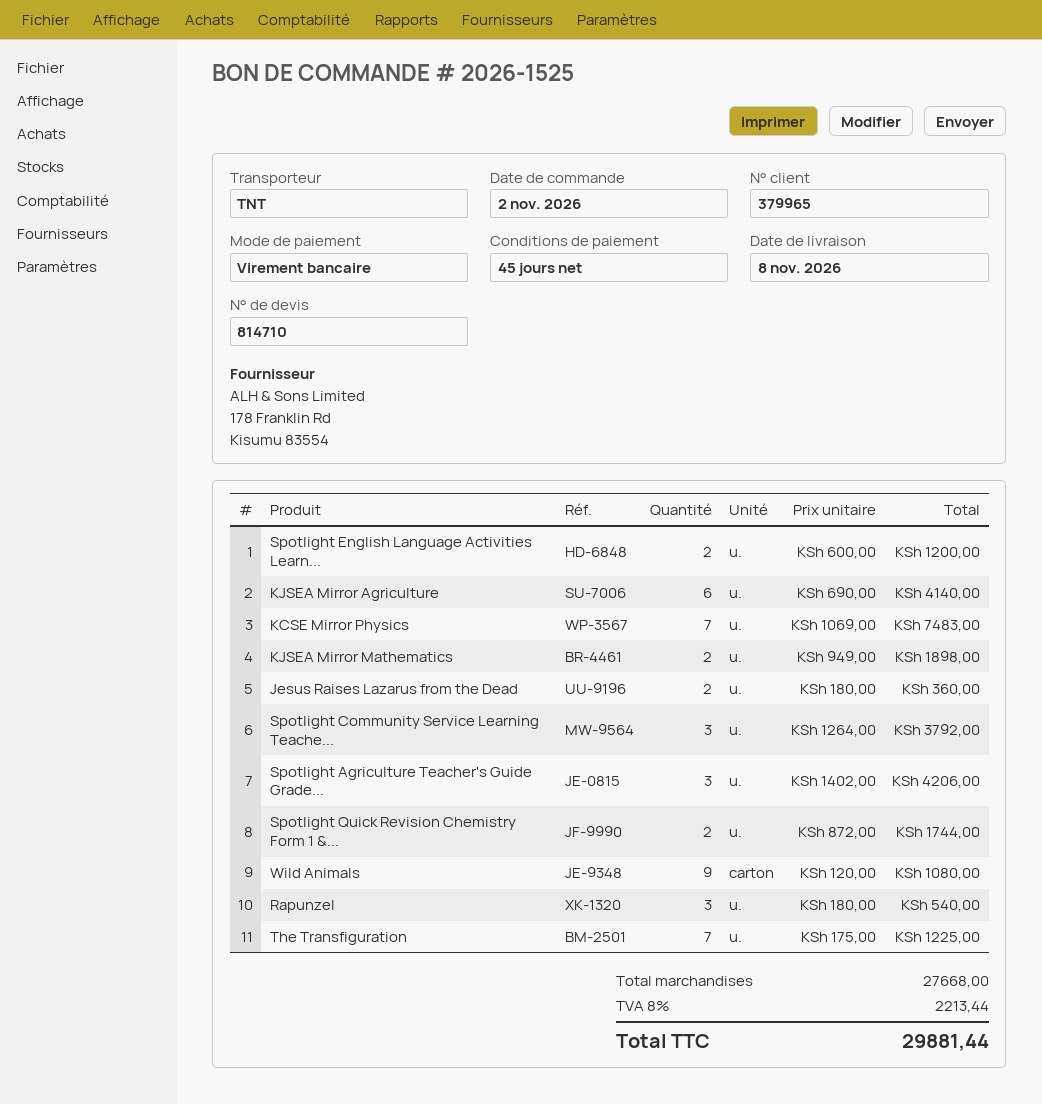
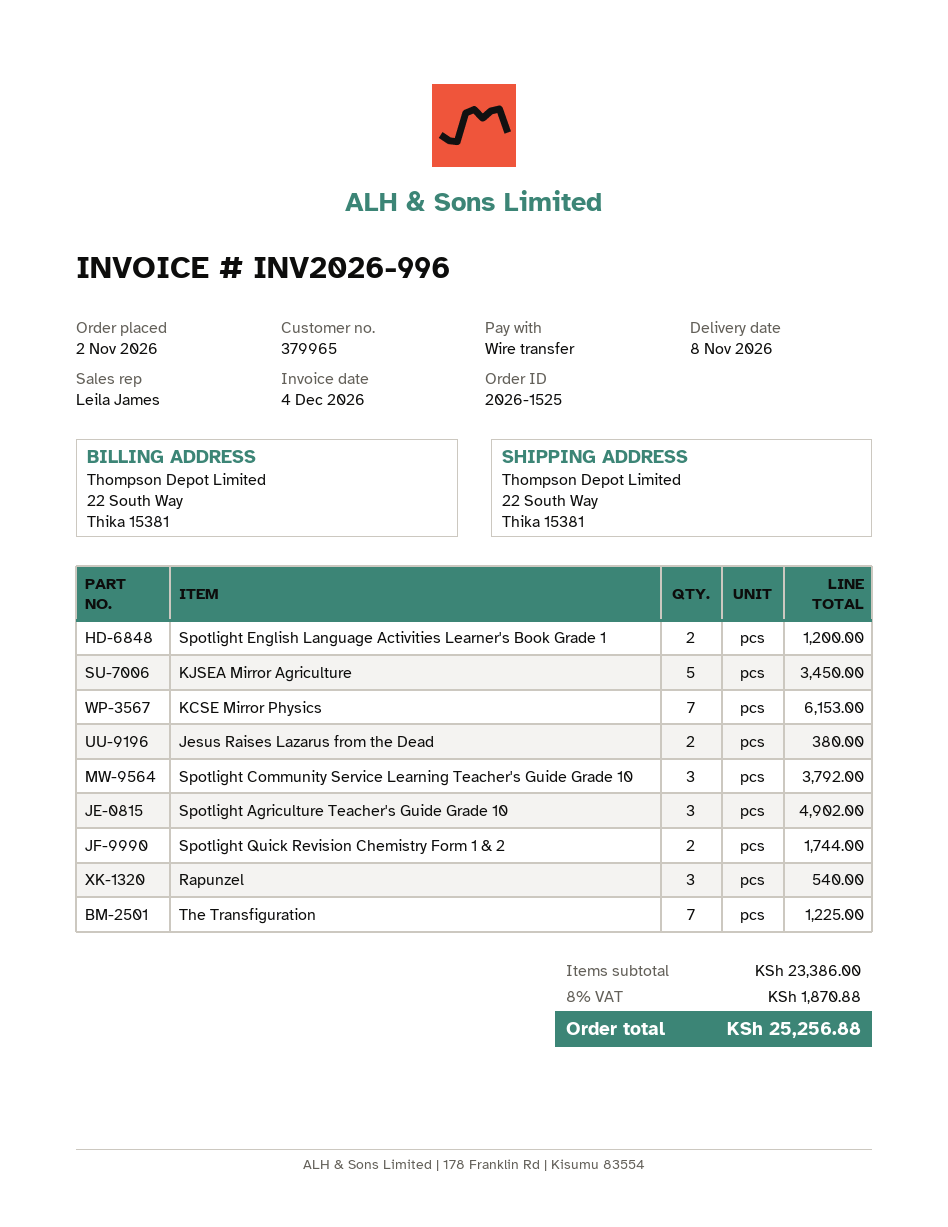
KJSEA Mirror Agriculture: 6 for 4140.00 -> 5 for 3450.00
KCSE Mirror Physics: 7 for 7483.00 -> 7 for 6153.00
KJSEA Mirror Mathematics: 2 for 1898.00 -> none
Jesus Raises Lazarus from the Dead: 2 for 360.00 -> 2 for 380.00
Spotlight Agriculture Teacher's Guide Grade...: 3 for 4206.00 -> 3 for 4902.00
Wild Animals: 9 for 1080.00 -> none
subtotal: 27668.00 -> 23386.00
tax: 8% = 2213.44 -> 8% = 1870.88
total: 29881.44 -> 25256.88

